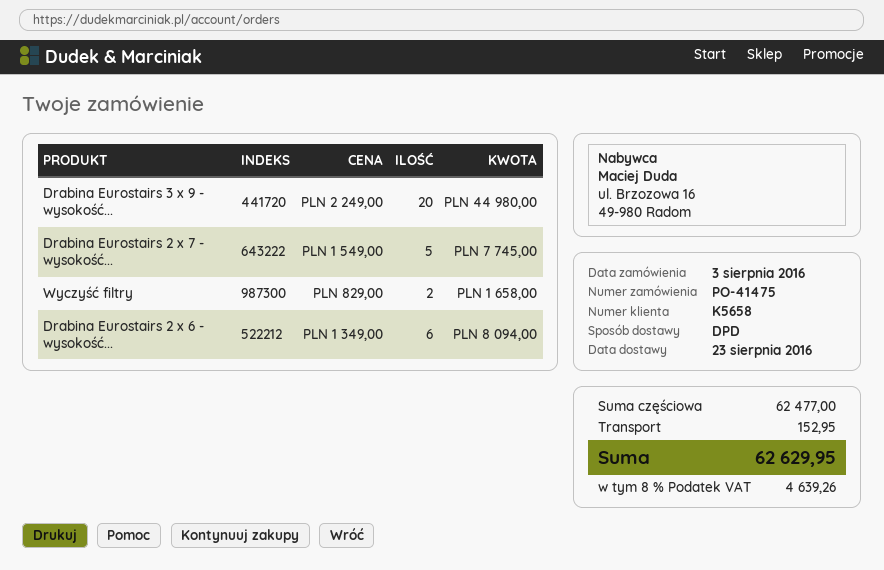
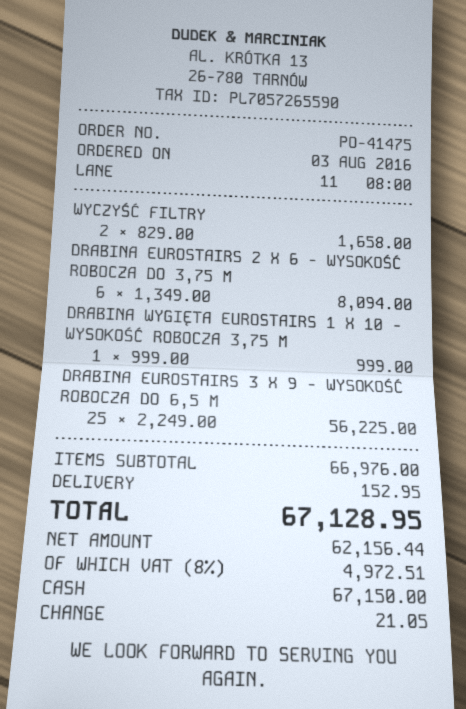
Drabina Eurostairs 3 x 9 - wysokość...: 20 x 2249.00 = 44980.00 -> 25 x 2249.00 = 56225.00
Drabina Eurostairs 2 x 7 - wysokość...: 5 x 1549.00 = 7745.00 -> none
DRABINA WYGIĘTA EUROSTAIRS 1 X 10 - WYSOKOŚĆ ROBOCZA 3,75 M: none -> 1 x 999.00 = 999.00
subtotal: 62477.00 -> 66976.00
tax: 8% = 4639.26 -> 8% = 4972.51
total: 62629.95 -> 67128.95

